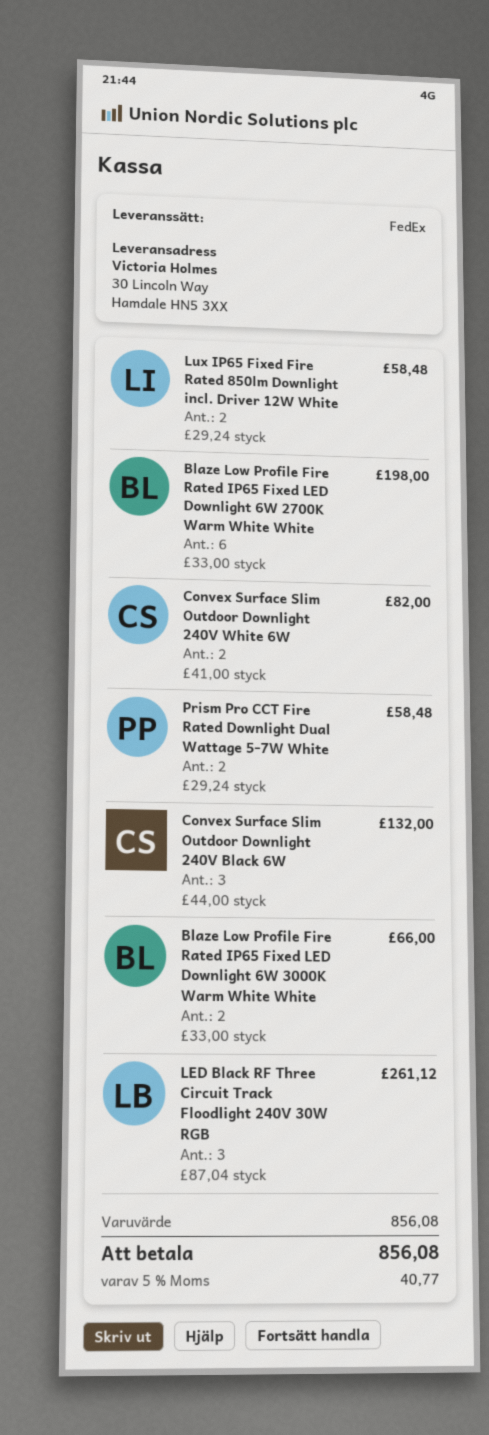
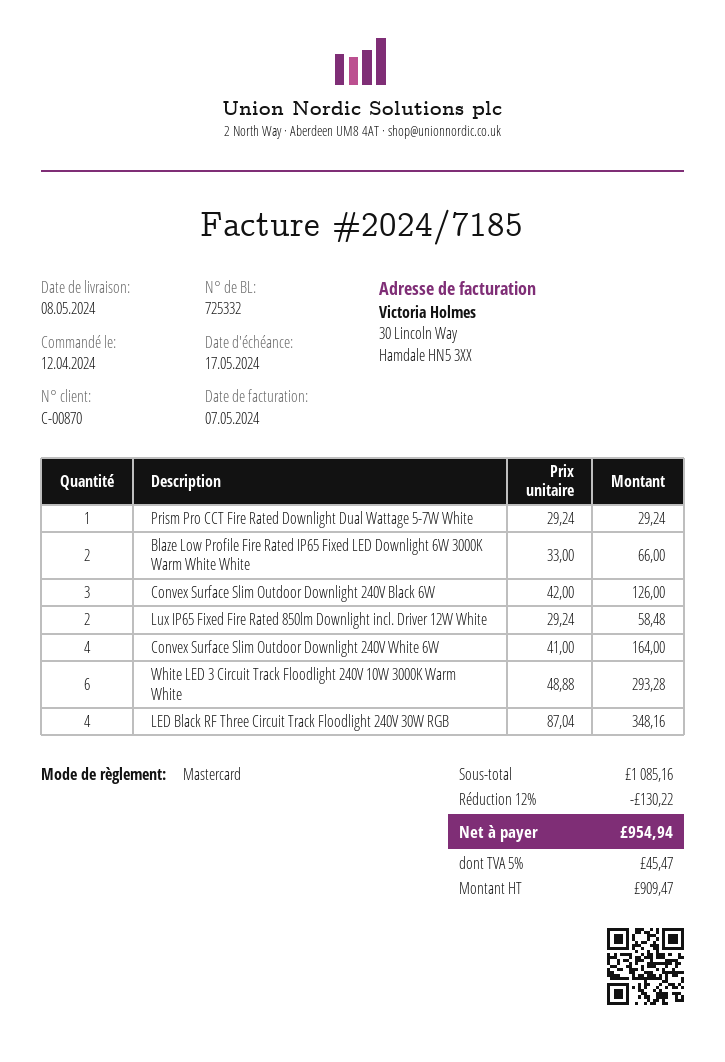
Blaze Low Profile Fire Rated IP65 Fixed LED Downlight 6W 2700K Warm White White: 6 x 33.00 = 198.00 -> none
Convex Surface Slim Outdoor Downlight 240V White 6W: 2 x 41.00 = 82.00 -> 4 x 41.00 = 164.00
Prism Pro CCT Fire Rated Downlight Dual Wattage 5-7W White: 2 x 29.24 = 58.48 -> 1 x 29.24 = 29.24
Convex Surface Slim Outdoor Downlight 240V Black 6W: 3 x 44.00 = 132.00 -> 3 x 42.00 = 126.00
LED Black RF Three Circuit Track Floodlight 240V 30W RGB: 3 x 87.04 = 261.12 -> 4 x 87.04 = 348.16
White LED 3 Circuit Track Floodlight 240V 10W 3000K Warm White: none -> 6 x 48.88 = 293.28
subtotal: 856.08 -> 1085.16
discount: none -> 12% = 130.22
tax: 5% = 40.77 -> 5% = 45.47
total: 856.08 -> 954.94

